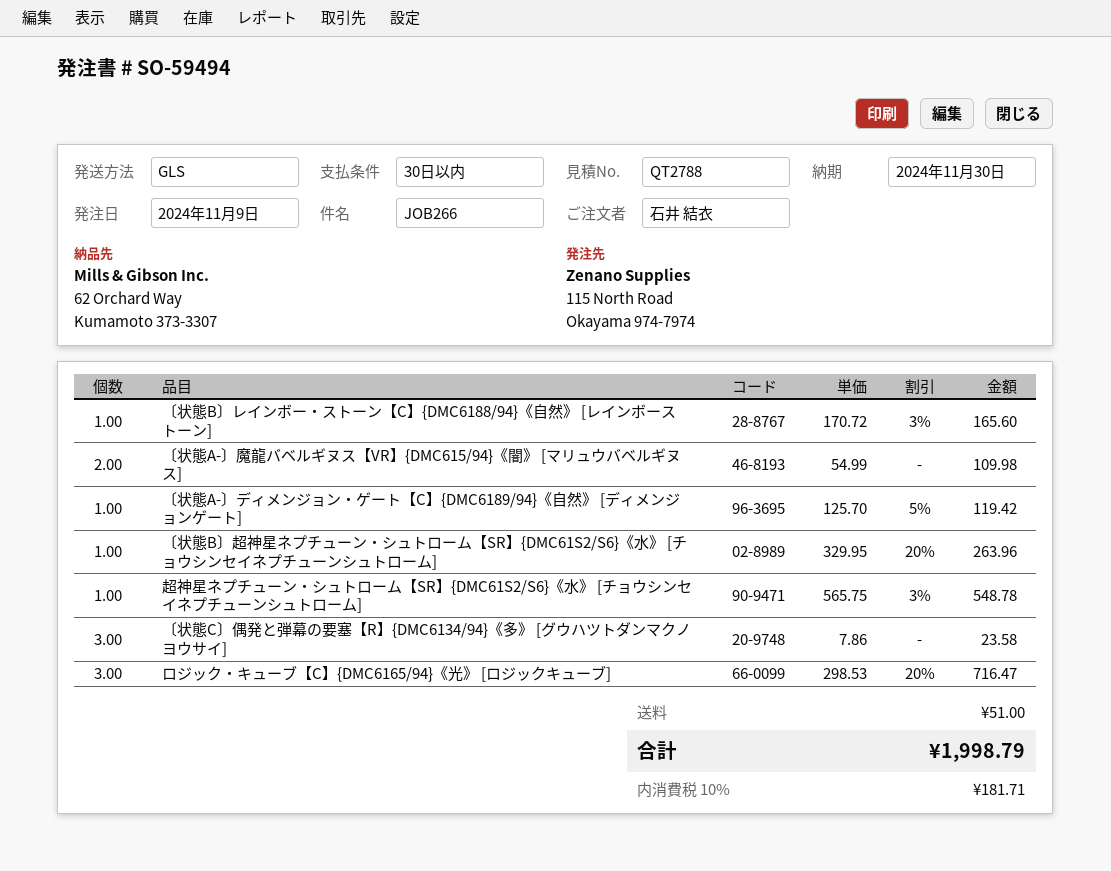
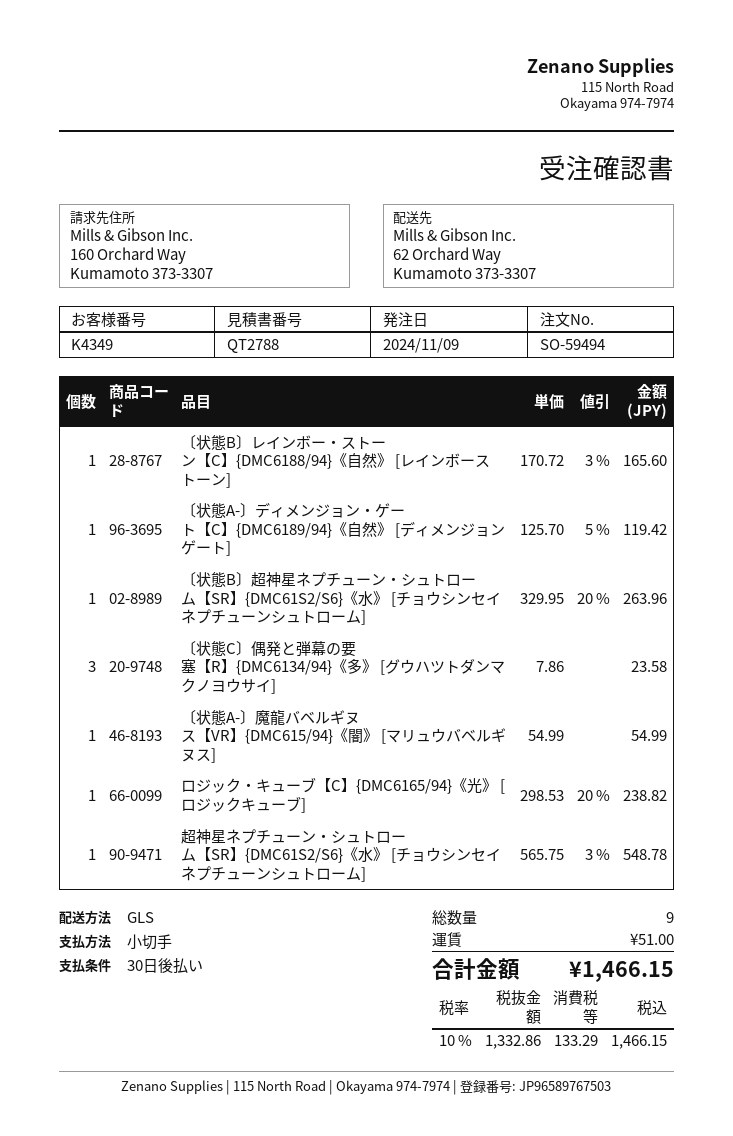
〔状態A-〕魔龍バベルギヌス【VR】{DMC615/94}《闇》 [マリュウバベルギヌス]: 2 x 54.99 = 109.98 -> 1 x 54.99 = 54.99
ロジック・キューブ【C】{DMC6165/94}《光》 [ロジックキューブ]: 3 x 298.53 - 20% = 716.47 -> 1 x 298.53 - 20% = 238.82
tax: 10% = 181.71 -> 10% = 133.29
total: 1998.79 -> 1466.15

